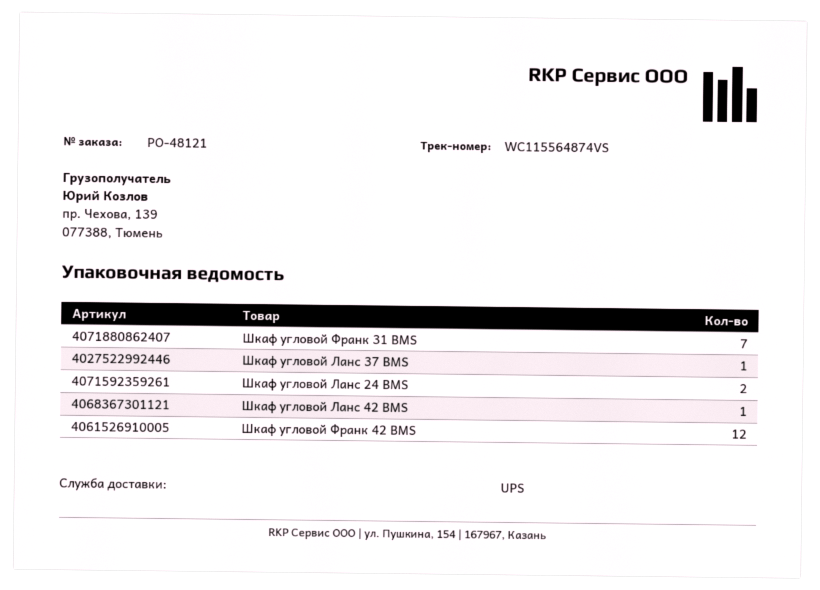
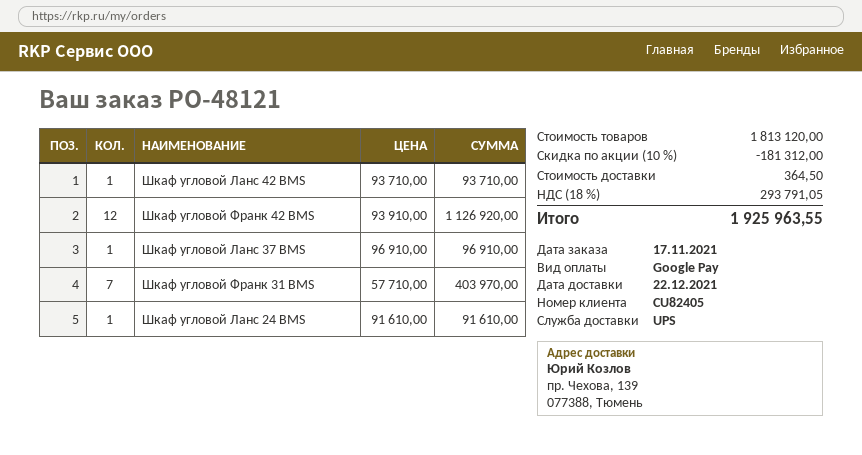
Шкаф угловой Ланс 24 BMS: 2 -> 1

